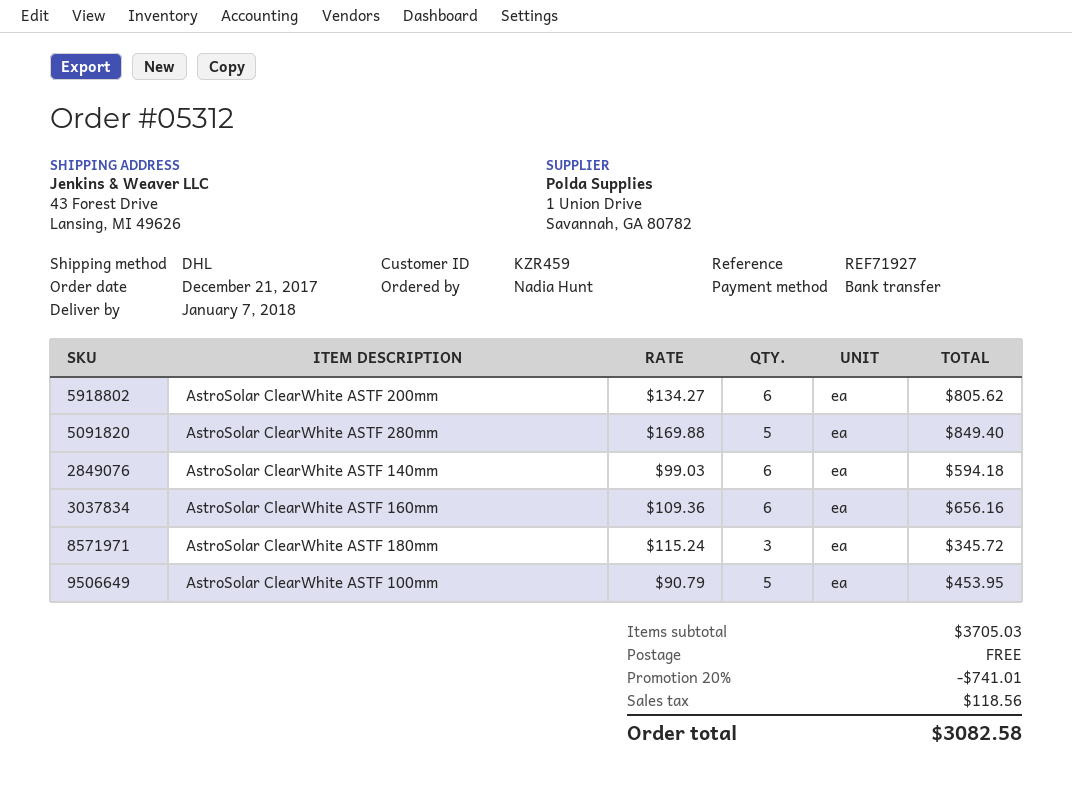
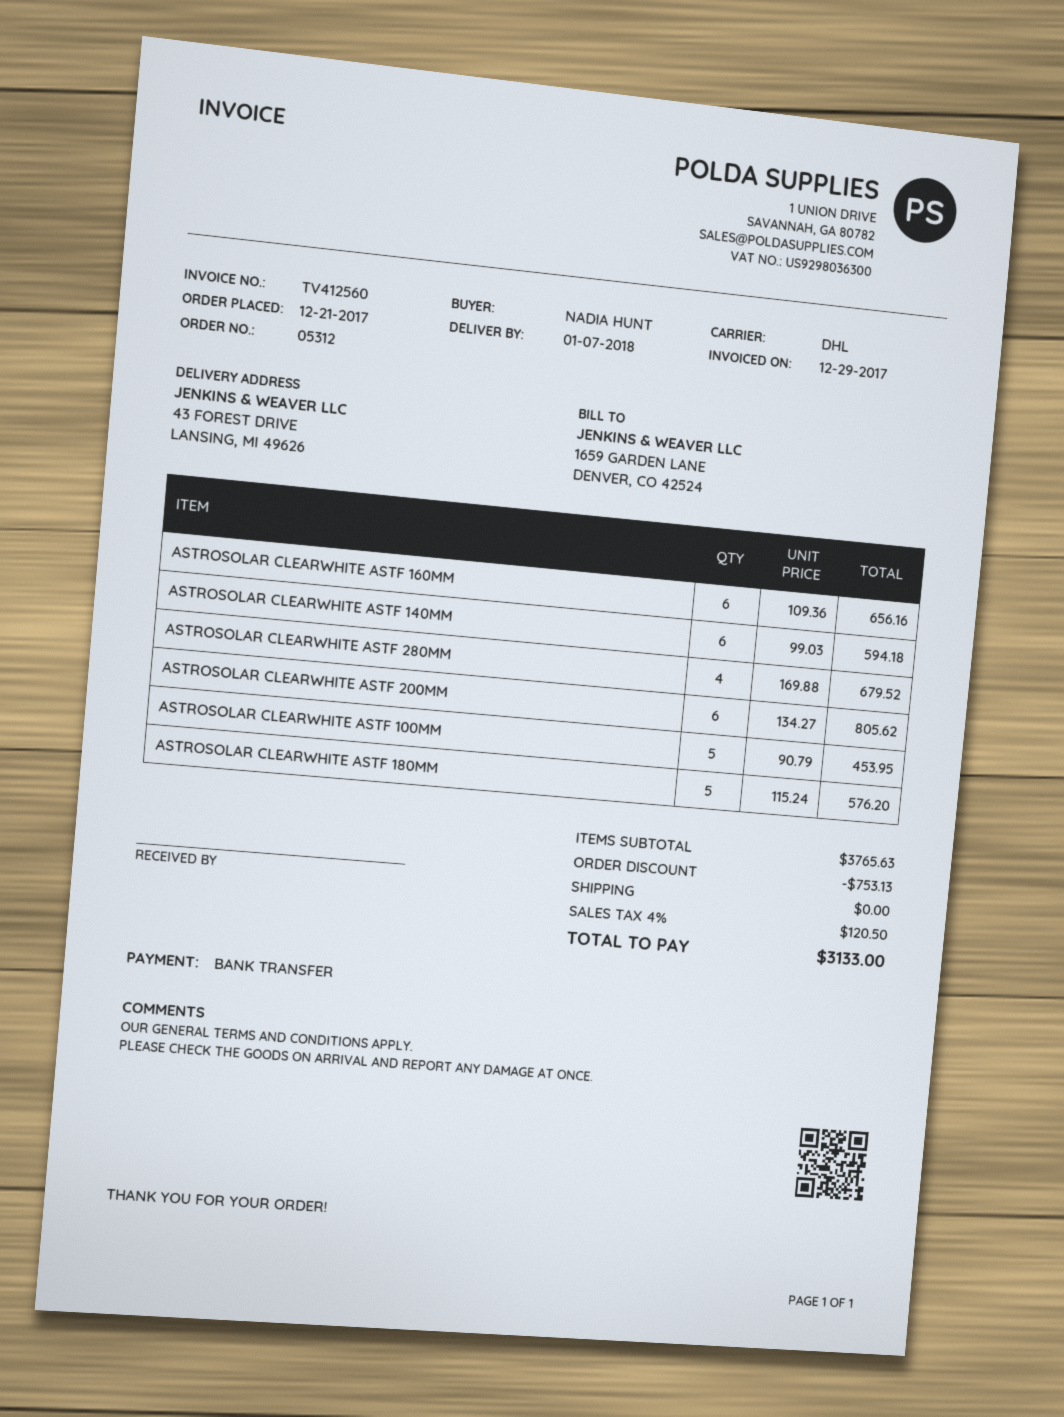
AstroSolar ClearWhite ASTF 280mm: 5 x 169.88 = 849.40 -> 4 x 169.88 = 679.52
AstroSolar ClearWhite ASTF 180mm: 3 x 115.24 = 345.72 -> 5 x 115.24 = 576.20
subtotal: 3705.03 -> 3765.63
discount: 741.01 -> 753.13
tax: 118.56 -> 120.50
total: 3082.58 -> 3133.00

